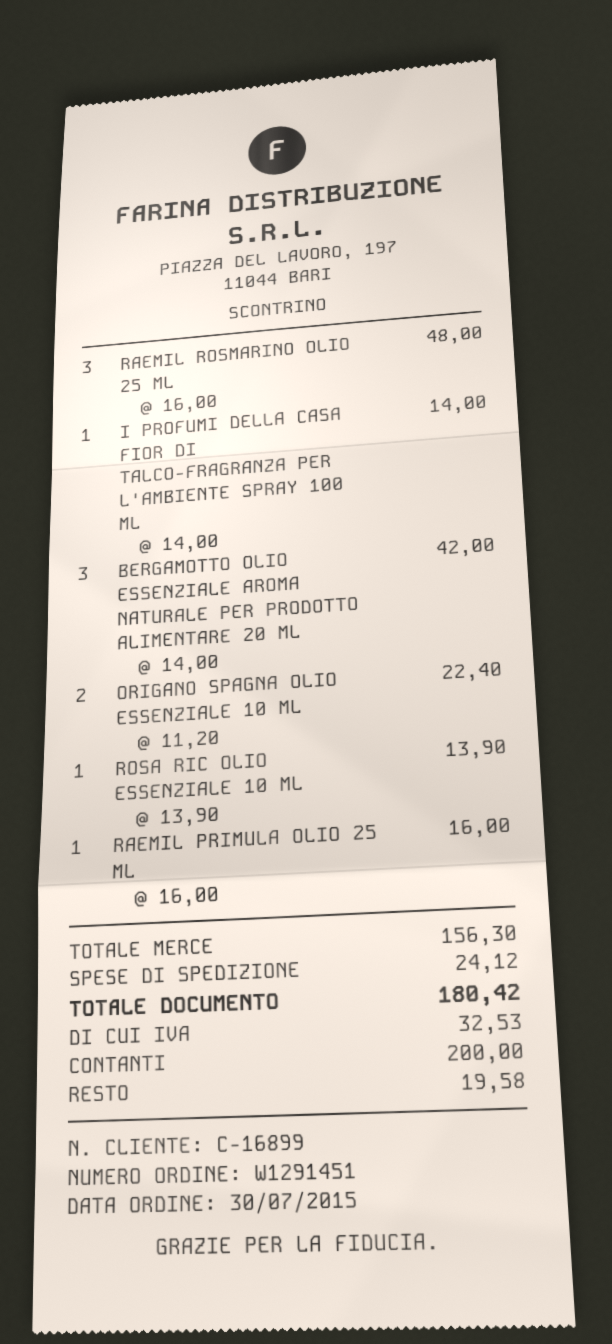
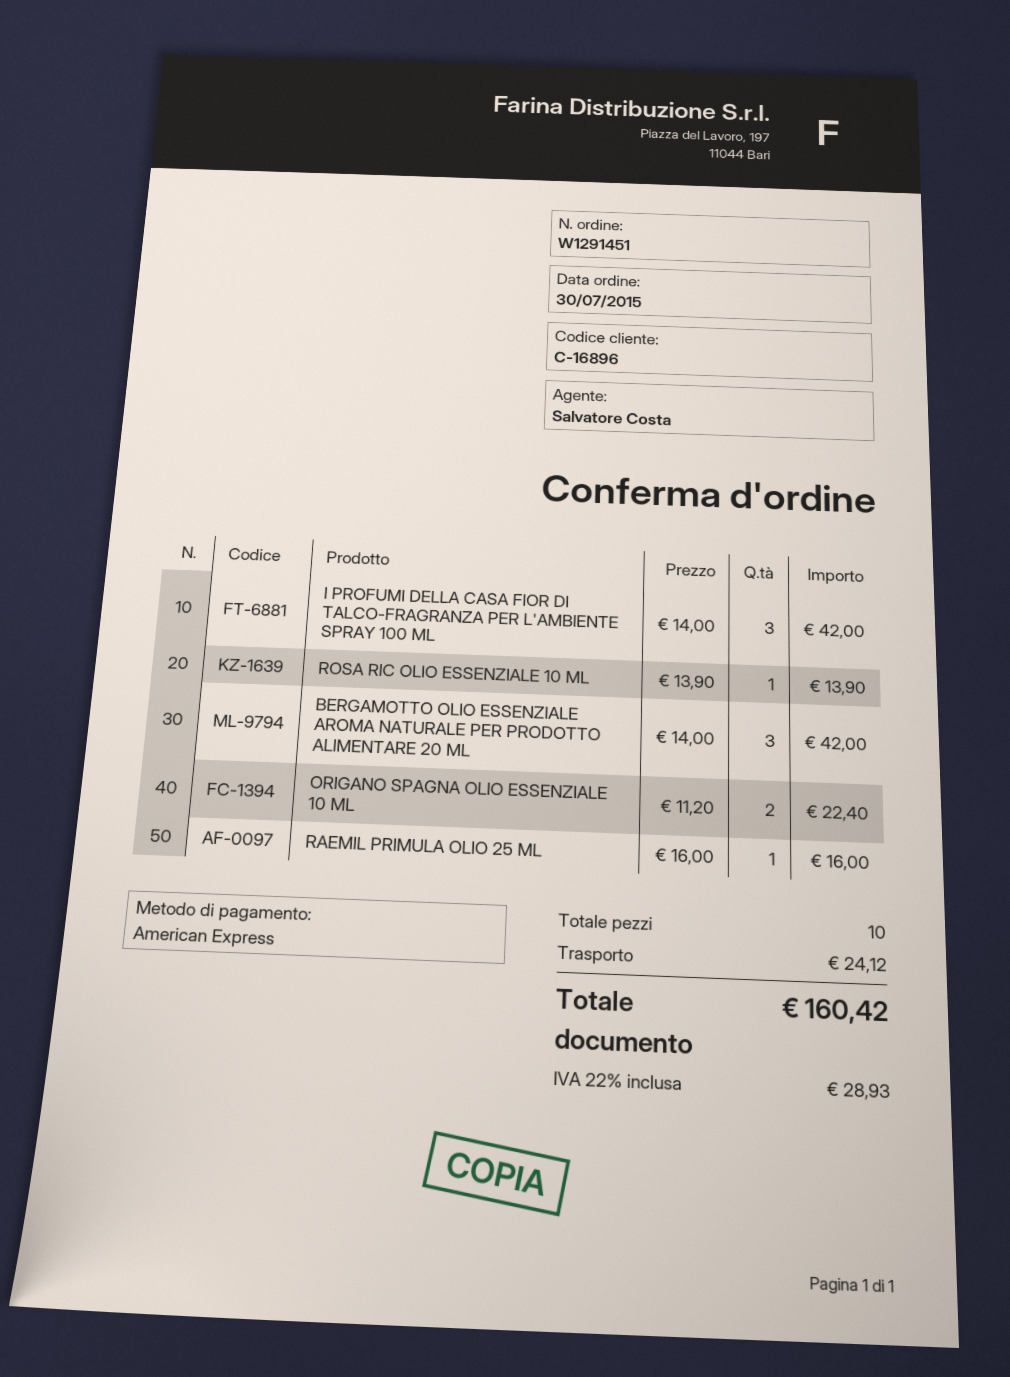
customer number: C-16899 -> C-16896
payment method: cash -> American Express
RAEMIL ROSMARINO OLIO 25 ML: 3 x 16.00 = 48.00 -> none
I PROFUMI DELLA CASA FIOR DI TALCO-FRAGRANZA PER L'AMBIENTE SPRAY 100 ML: 1 x 14.00 = 14.00 -> 3 x 14.00 = 42.00
tax: 32.53 -> 28.93
total: 180.42 -> 160.42

